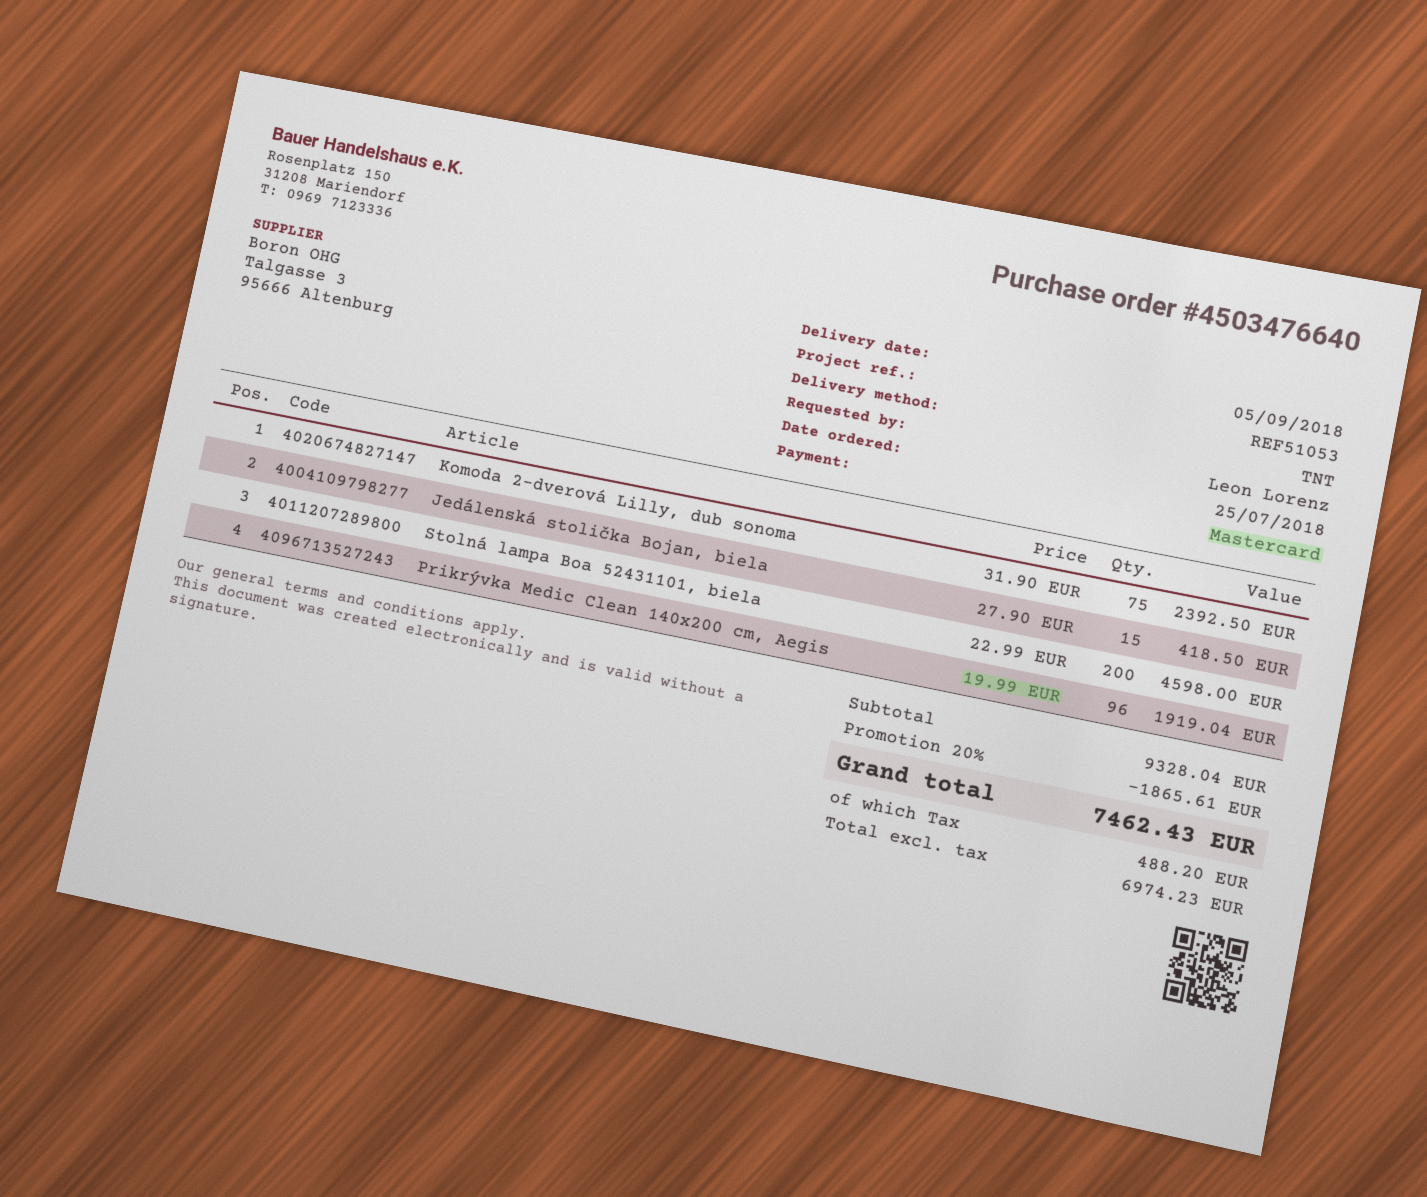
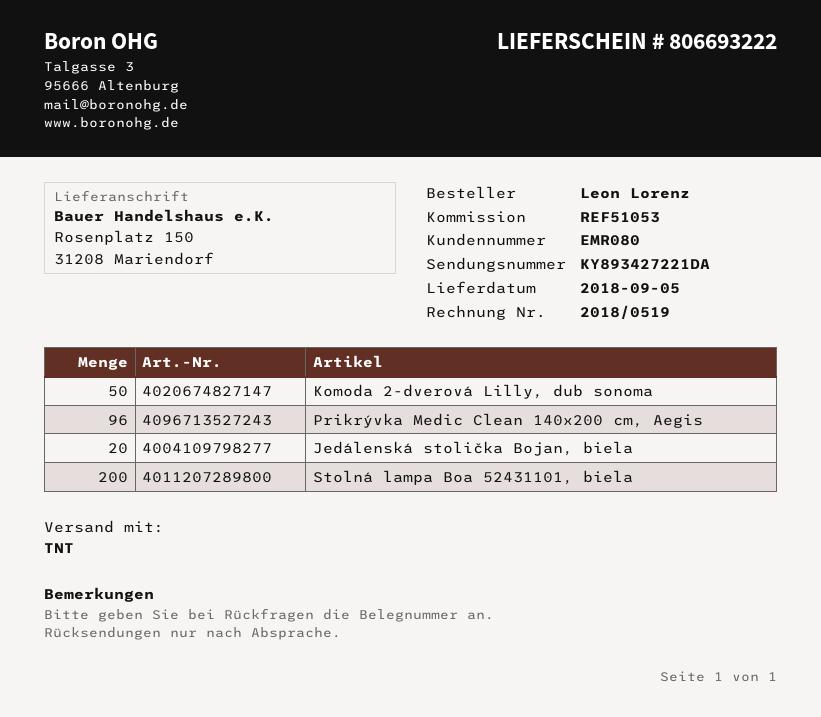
Komoda 2-dverová Lilly, dub sonoma: 75 -> 50
Jedálenská stolička Bojan, biela: 15 -> 20

